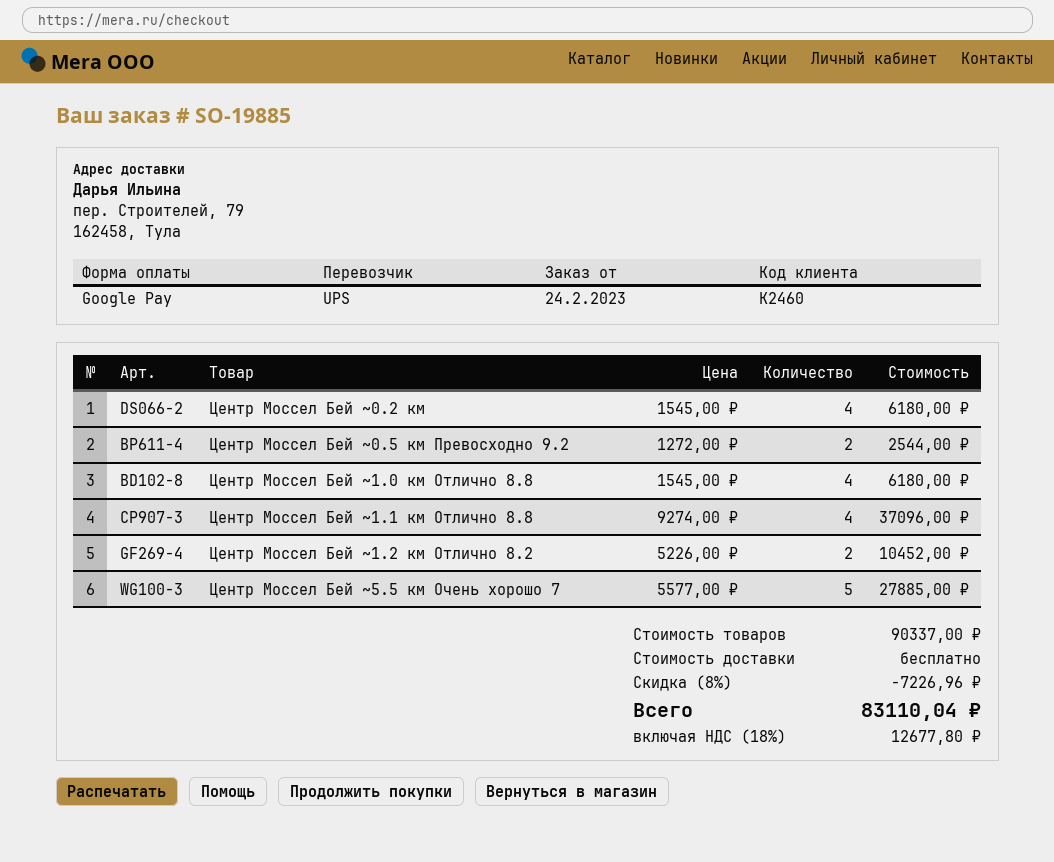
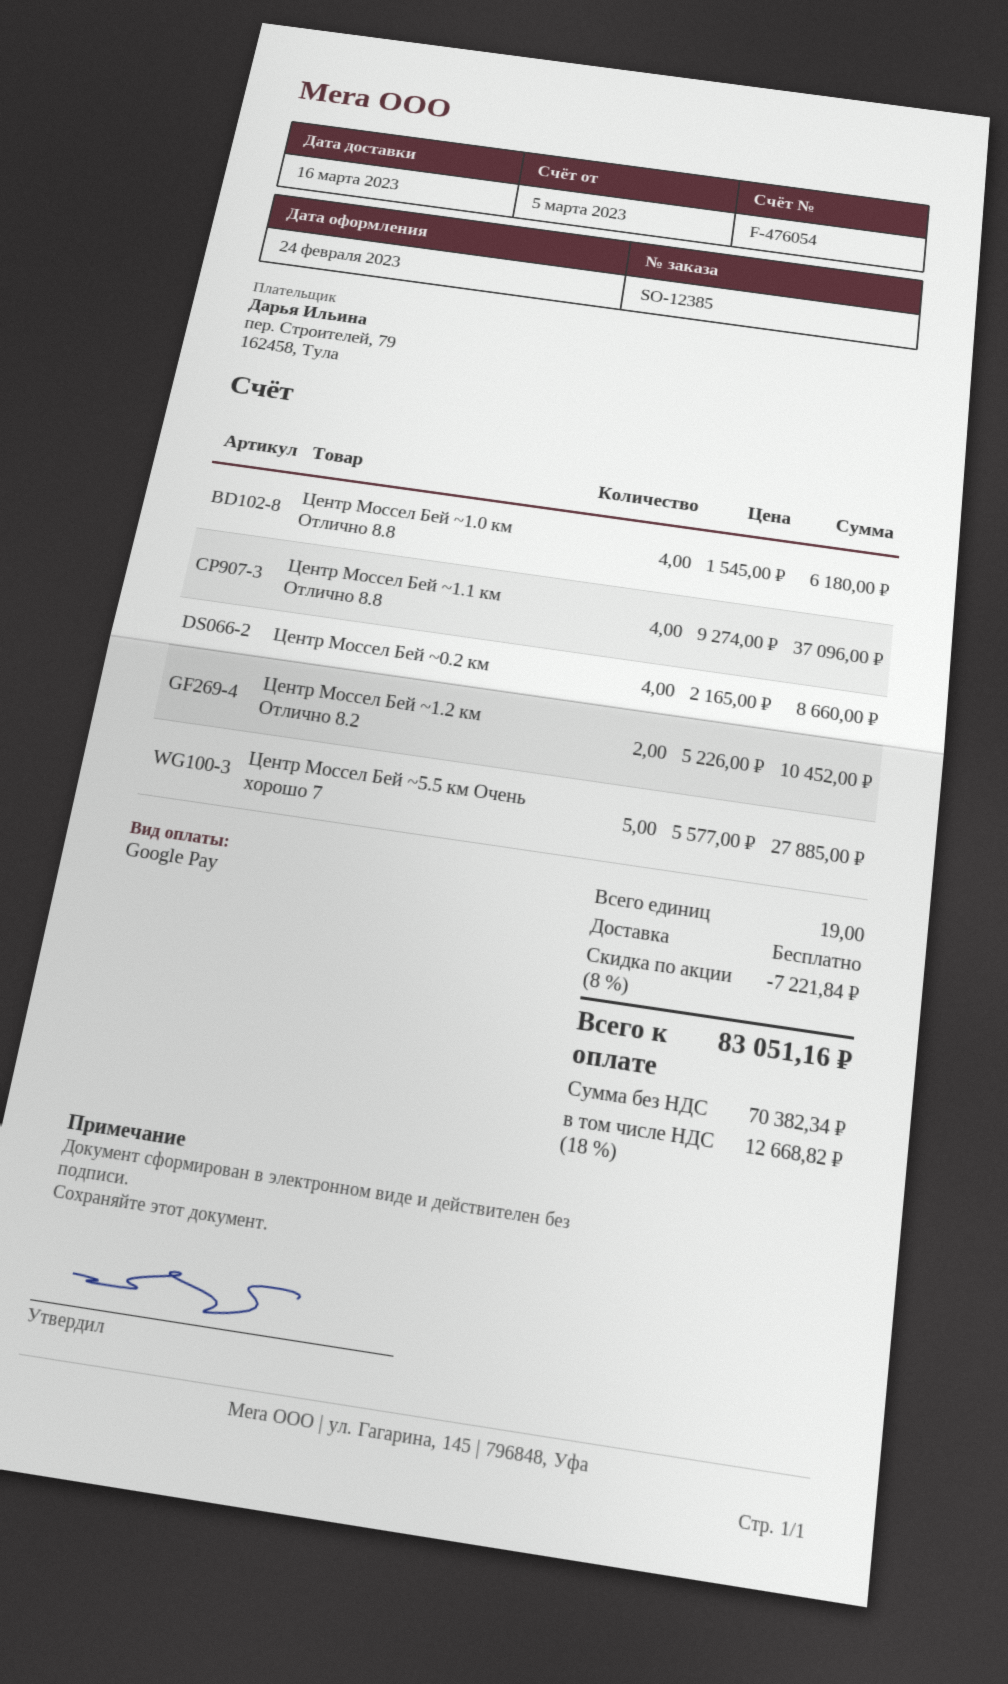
order number: SO-19885 -> SO-12385
Центр Моссел Бей ~0.2 км: 4 x 1545.00 = 6180.00 -> 4 x 2165.00 = 8660.00
Центр Моссел Бей ~0.5 км Превосходно 9.2: 2 x 1272.00 = 2544.00 -> none
discount: 8% = 7226.96 -> 8% = 7221.84
tax: 18% = 12677.80 -> 18% = 12668.82
total: 83110.04 -> 83051.16

